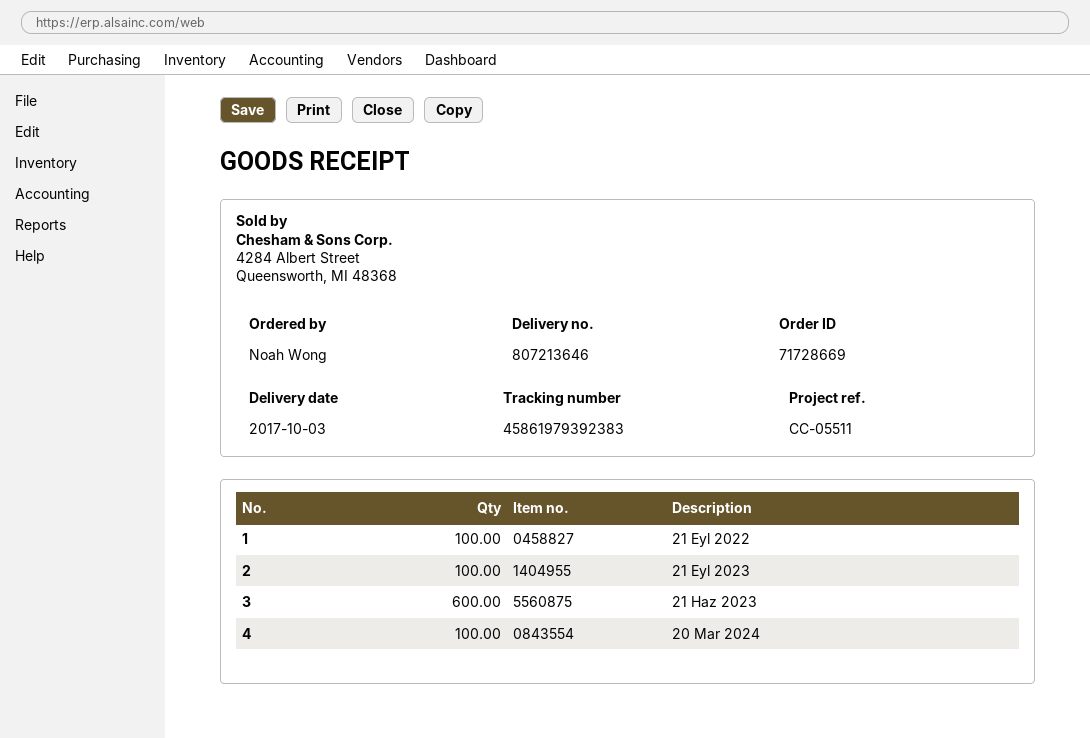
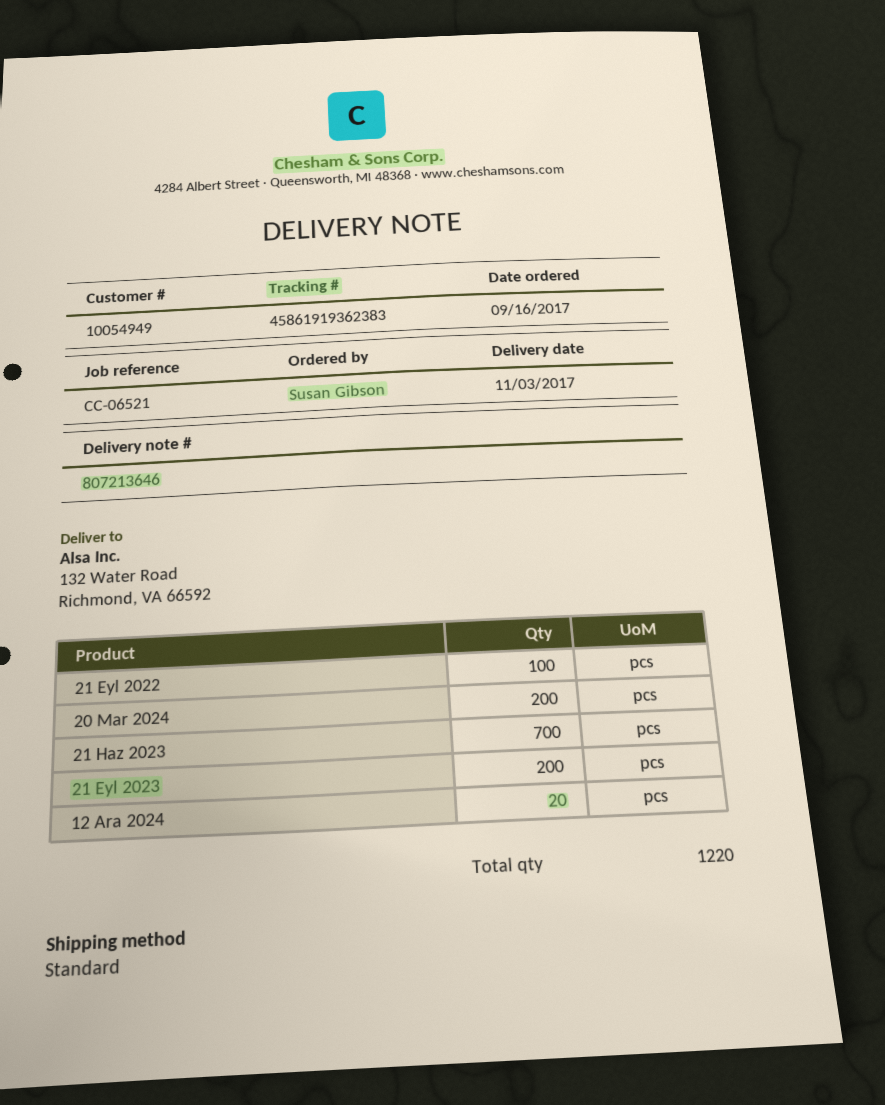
delivery date: 2017-10-03 -> 2017-11-03
reference: CC-05511 -> CC-06521
ordered by: Noah Wong -> Susan Gibson
tracking number: 45861979392383 -> 45861919362383
21 Eyl 2023: 100 -> 200
21 Haz 2023: 600 -> 700
20 Mar 2024: 100 -> 200
12 Ara 2024: none -> 20

